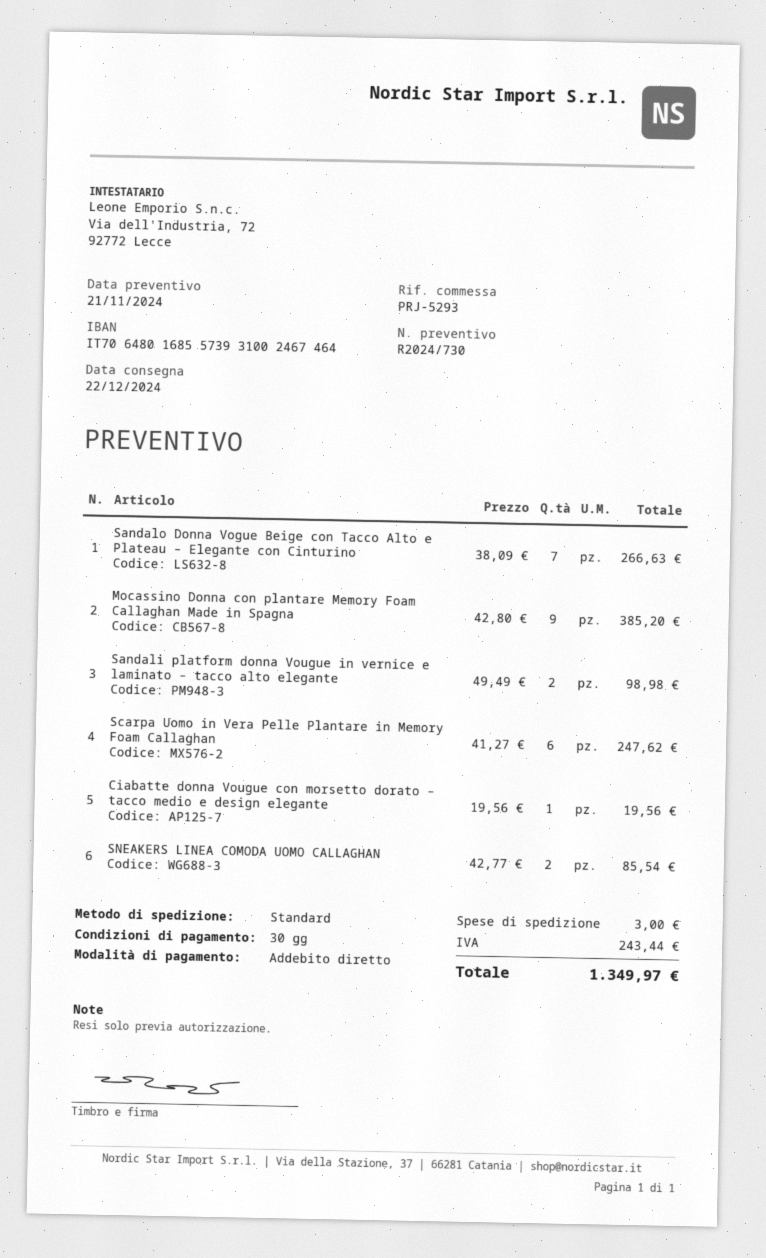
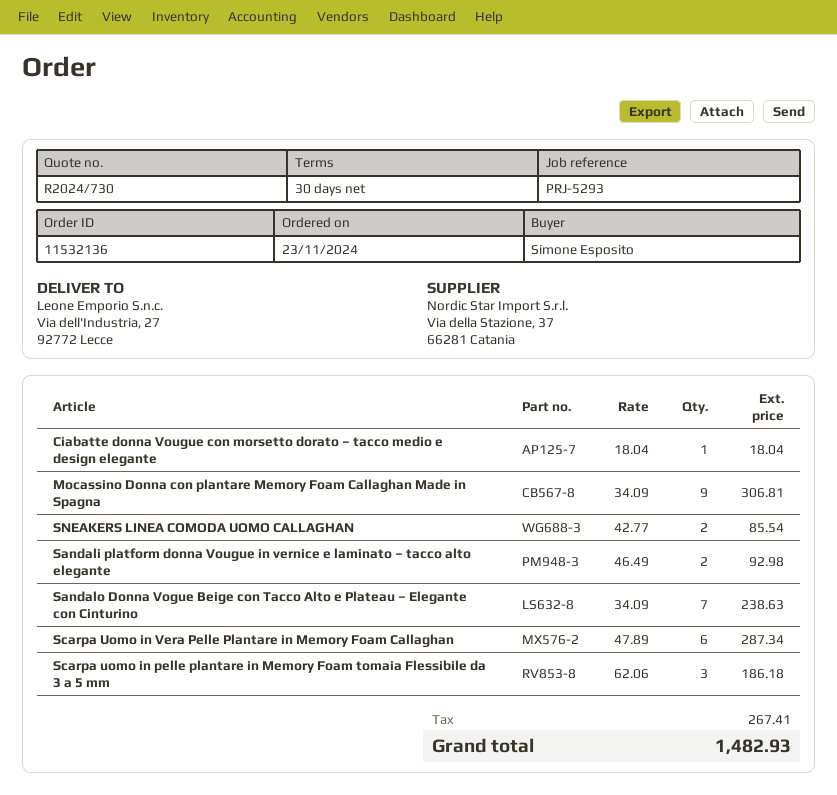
Sandalo Donna Vogue Beige con Tacco Alto e Plateau – Elegante con Cinturino: 7 x 38.09 = 266.63 -> 7 x 34.09 = 238.63
Mocassino Donna con plantare Memory Foam Callaghan Made in Spagna: 9 x 42.80 = 385.20 -> 9 x 34.09 = 306.81
Sandali platform donna Vougue in vernice e laminato – tacco alto elegante: 2 x 49.49 = 98.98 -> 2 x 46.49 = 92.98
Scarpa Uomo in Vera Pelle Plantare in Memory Foam Callaghan: 6 x 41.27 = 247.62 -> 6 x 47.89 = 287.34
Ciabatte donna Vougue con morsetto dorato – tacco medio e design elegante: 1 x 19.56 = 19.56 -> 1 x 18.04 = 18.04
Scarpa uomo in pelle plantare in Memory Foam tomaia Flessibile da 3 a 5 mm: none -> 3 x 62.06 = 186.18
shipping: 3.00 -> none
tax: 243.44 -> 267.41
total: 1349.97 -> 1482.93

